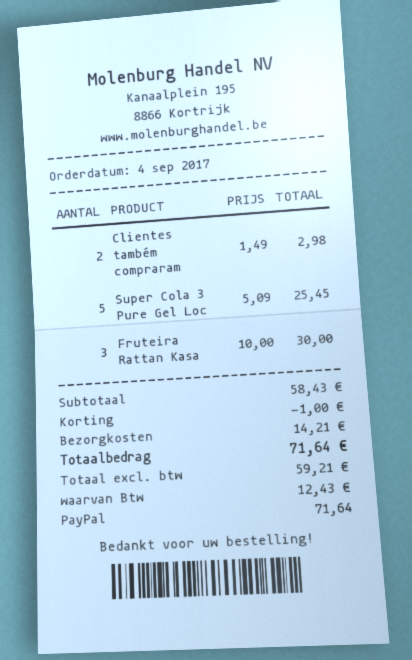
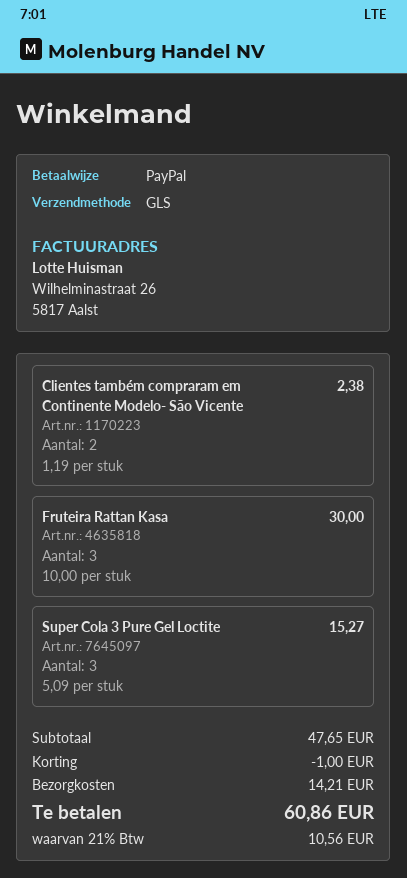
Clientes também compraram: 2 x 1.49 = 2.98 -> 2 x 1.19 = 2.38
Super Cola 3 Pure Gel Loc: 5 x 5.09 = 25.45 -> 3 x 5.09 = 15.27
subtotal: 58.43 -> 47.65
tax: 12.43 -> 10.56
total: 71.64 -> 60.86

